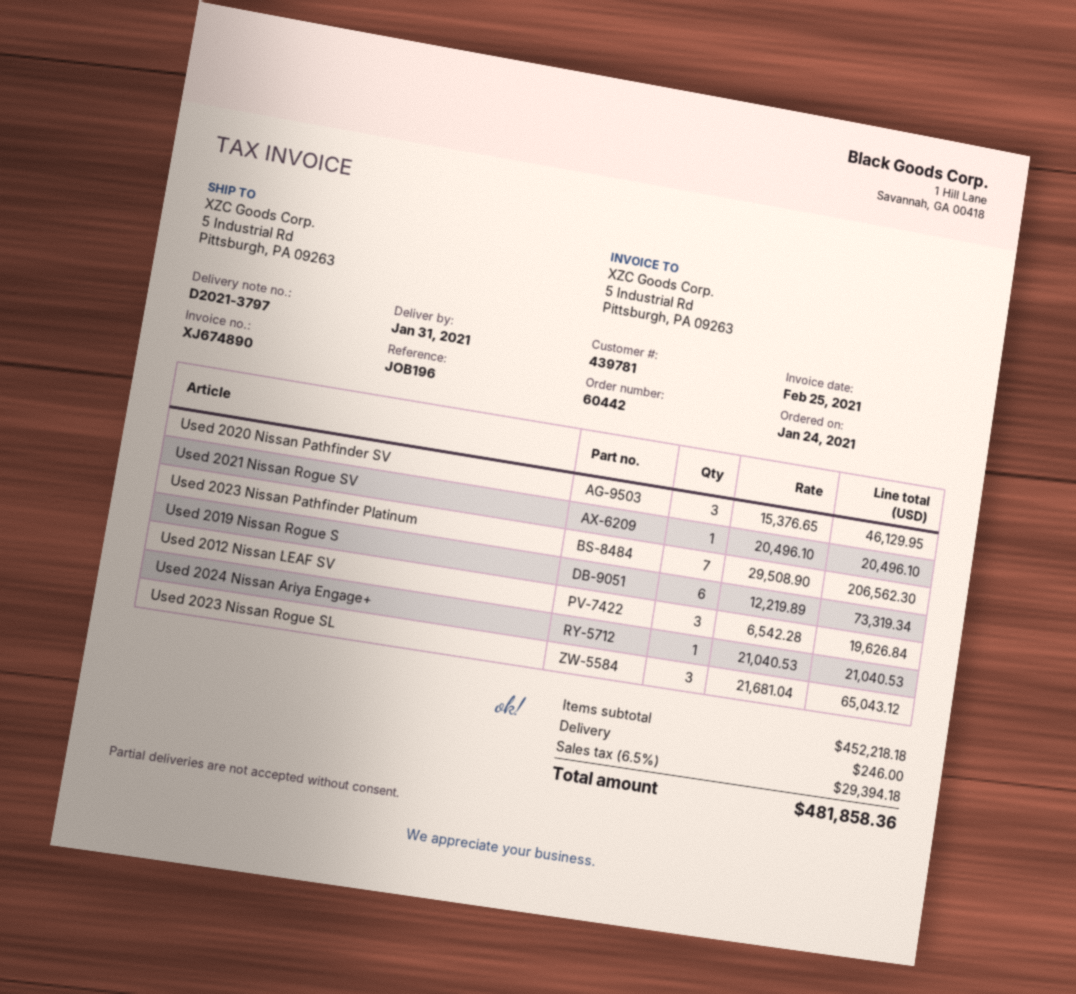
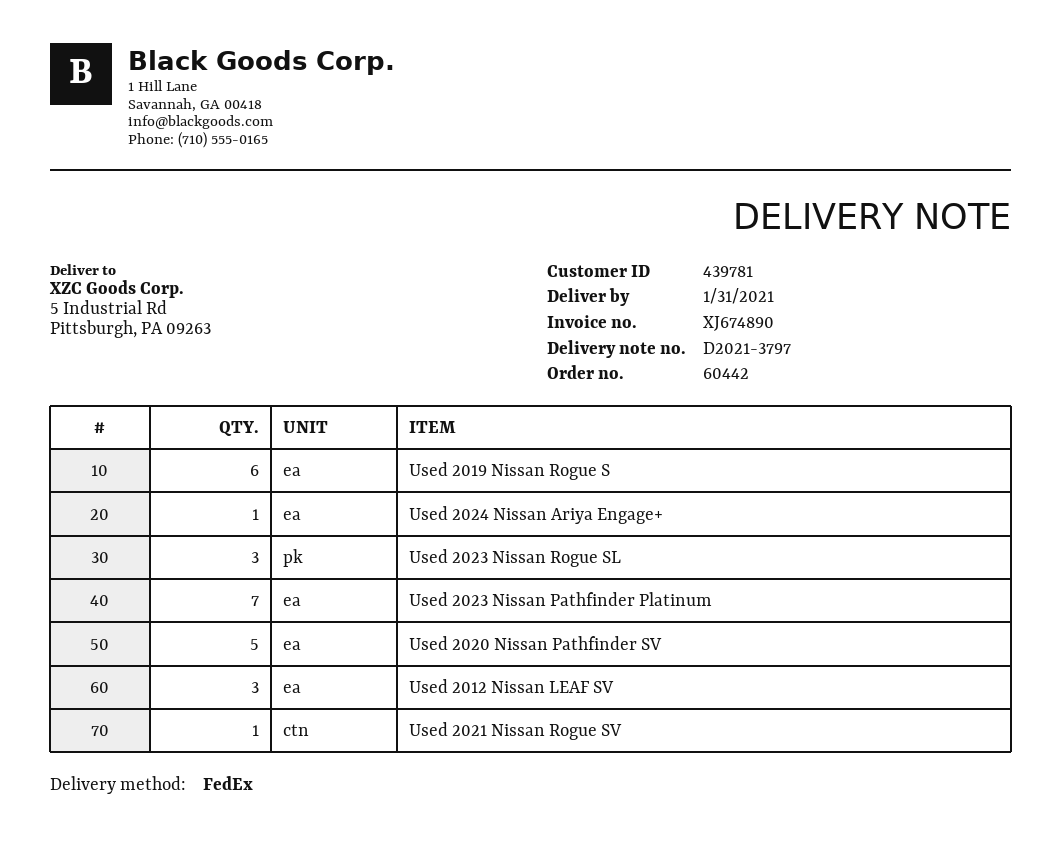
Used 2020 Nissan Pathfinder SV: 3 -> 5

